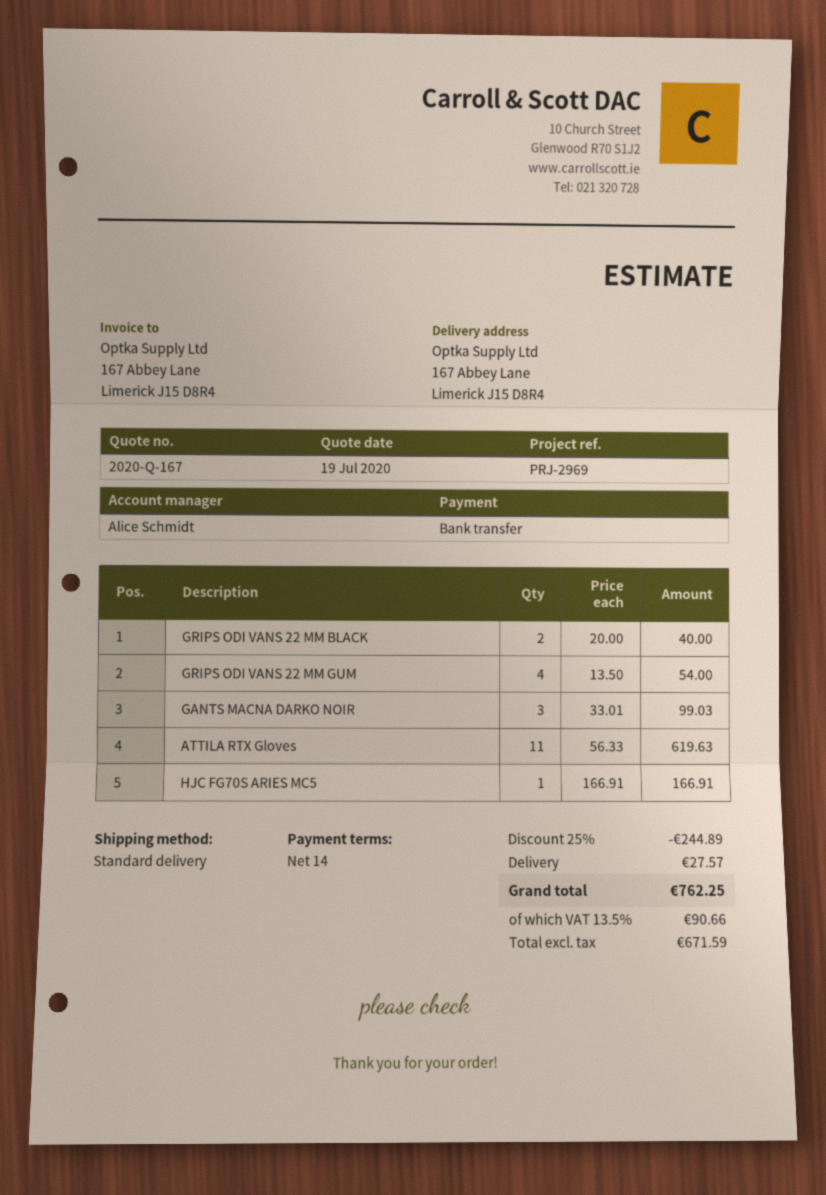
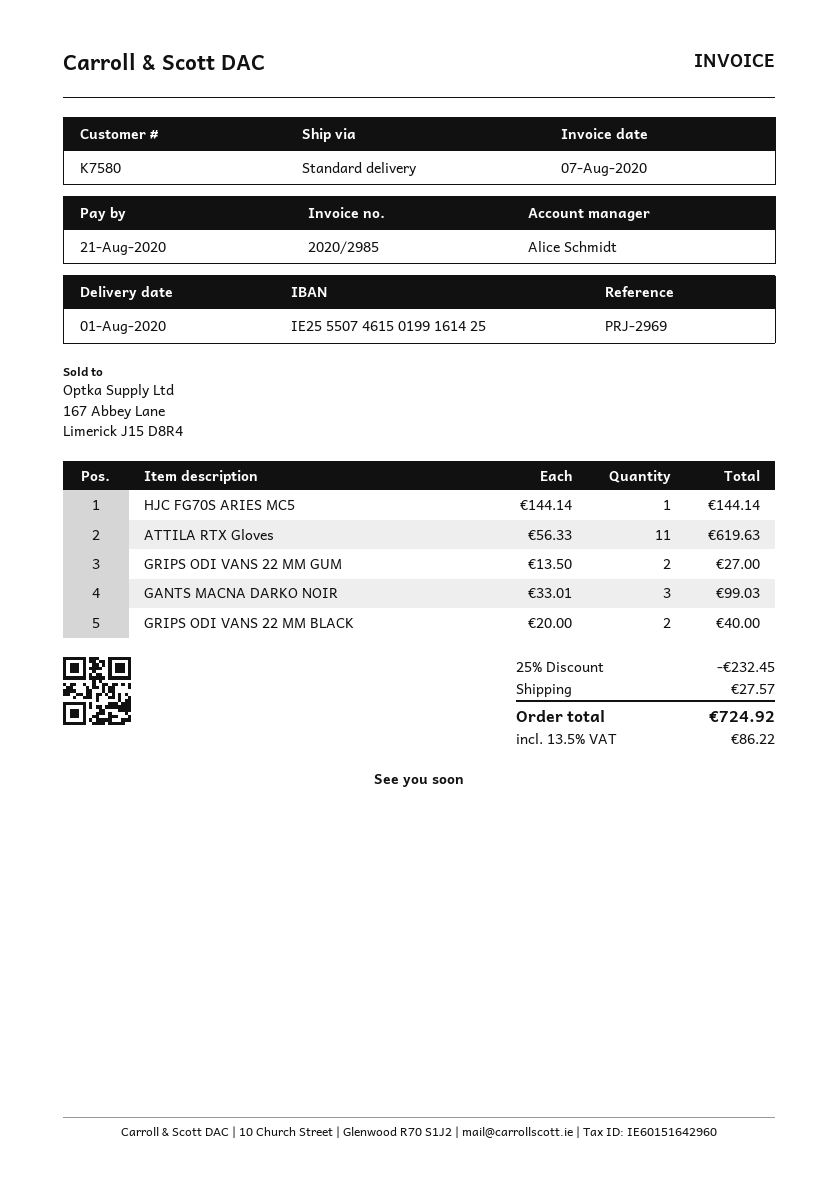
GRIPS ODI VANS 22 MM GUM: 4 x 13.50 = 54.00 -> 2 x 13.50 = 27.00
HJC FG70S ARIES MC5: 1 x 166.91 = 166.91 -> 1 x 144.14 = 144.14
discount: 25% = 244.89 -> 25% = 232.45
tax: 13.5% = 90.66 -> 13.5% = 86.22
total: 762.25 -> 724.92

